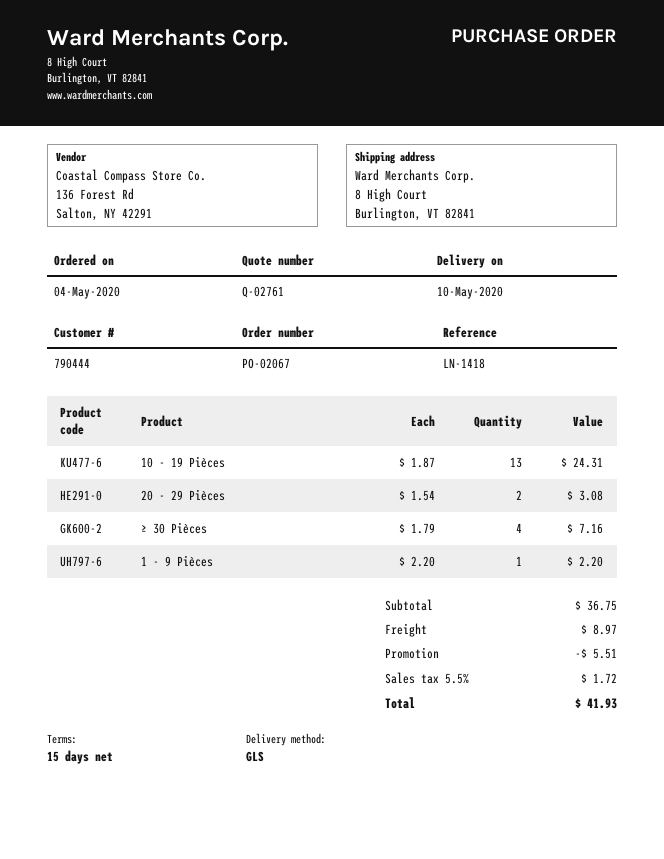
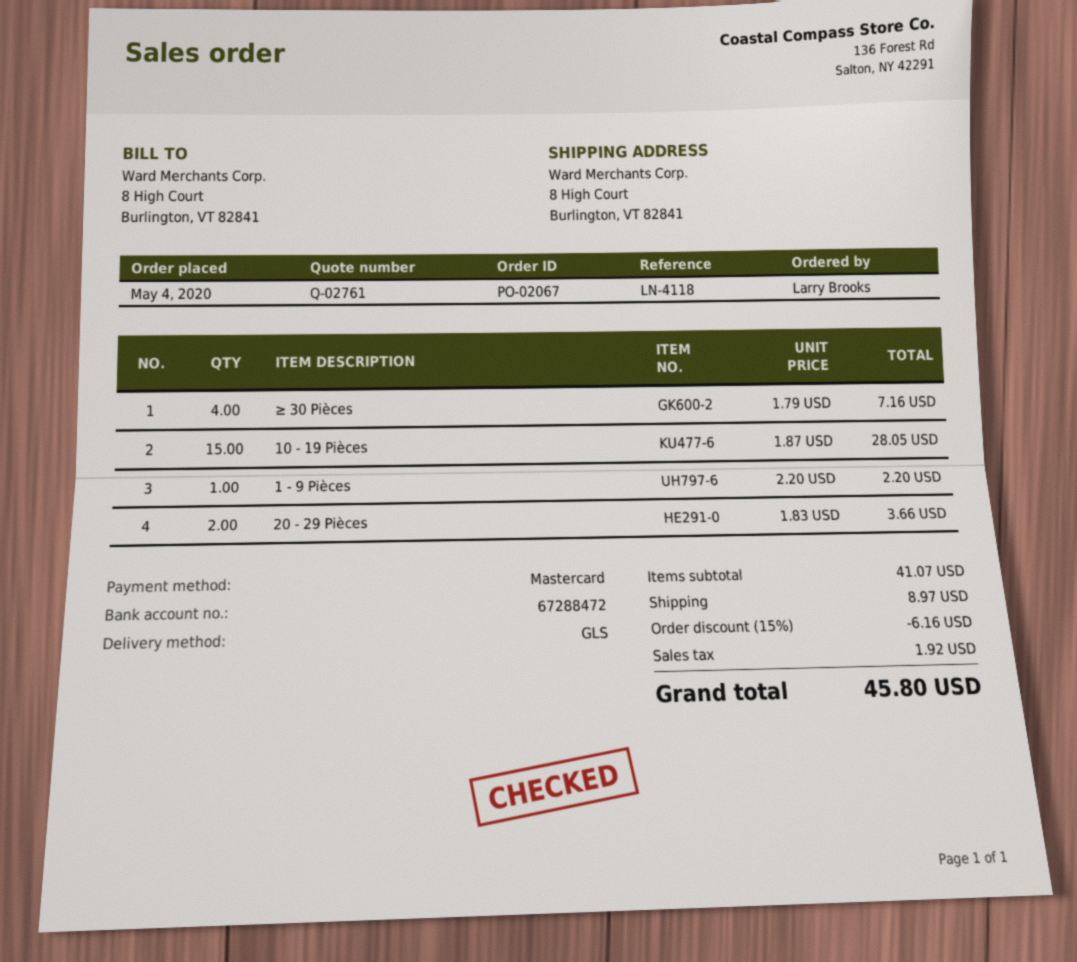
reference: LN-1418 -> LN-4118
10 - 19 Pièces: 13 x 1.87 = 24.31 -> 15 x 1.87 = 28.05
20 - 29 Pièces: 2 x 1.54 = 3.08 -> 2 x 1.83 = 3.66
subtotal: 36.75 -> 41.07
discount: 5.51 -> 6.16
tax: 1.72 -> 1.92
total: 41.93 -> 45.80

